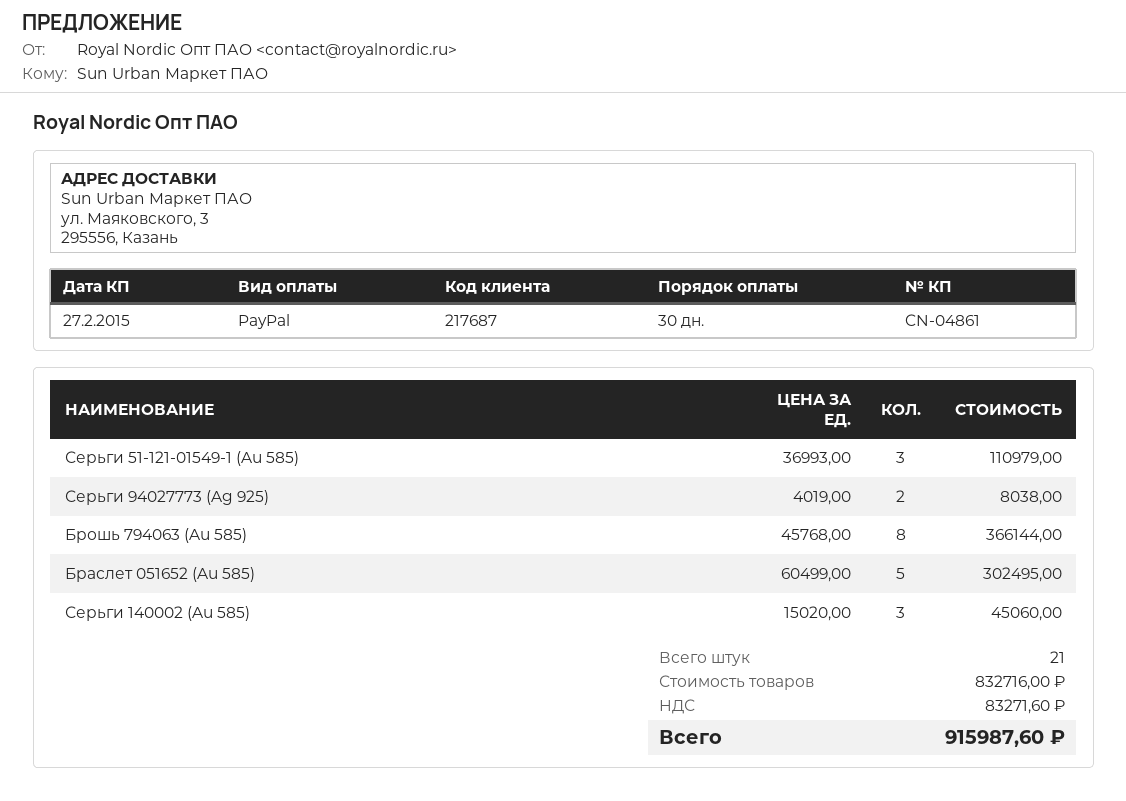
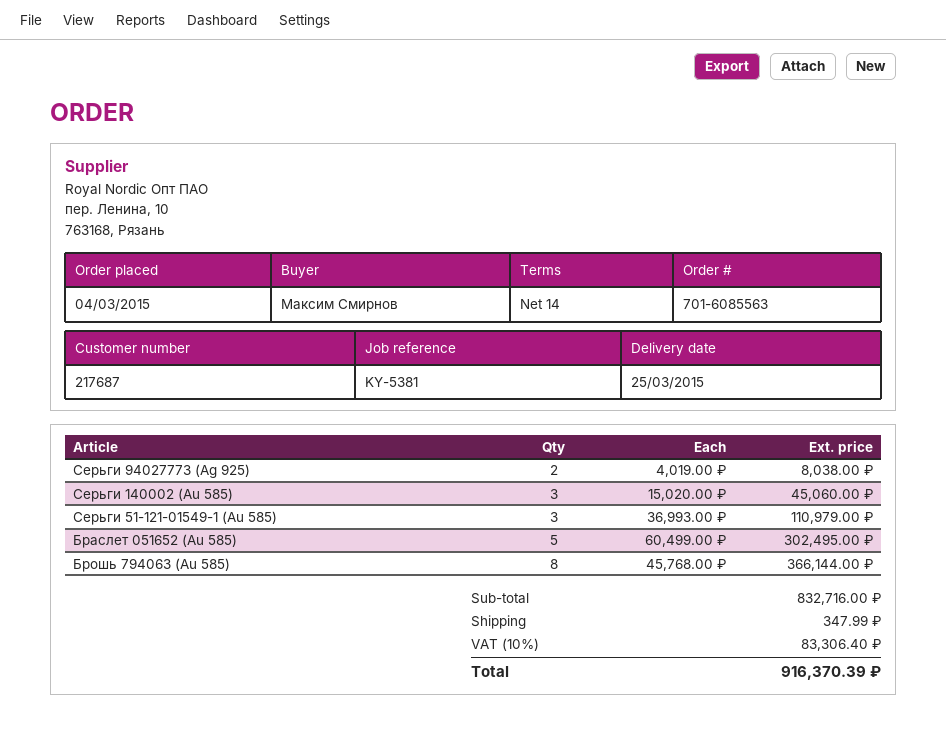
payment terms: 30 days -> 14 days
shipping: none -> 347.99
tax: 83271.60 -> 83306.40
total: 915987.60 -> 916370.39

